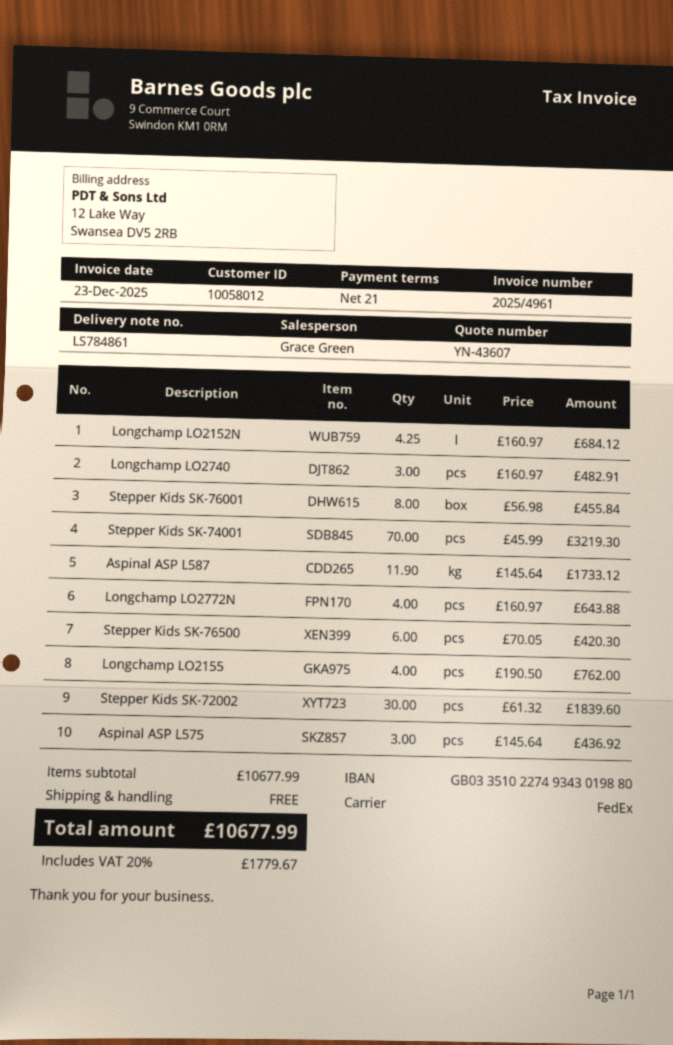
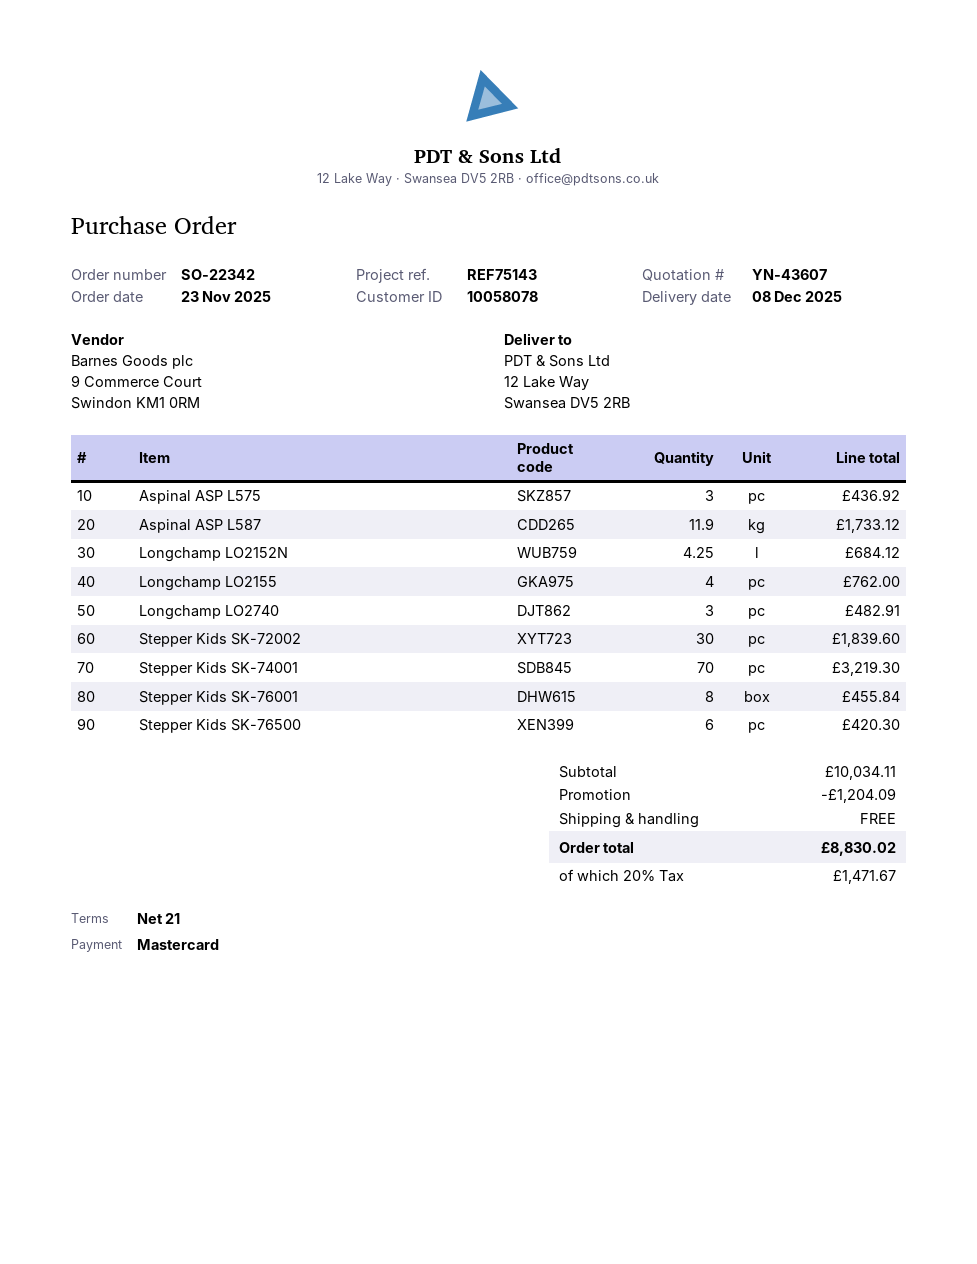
customer number: 10058012 -> 10058078
Longchamp LO2772N: 4 for 643.88 -> none
subtotal: 10677.99 -> 10034.11
discount: none -> 1204.09
tax: 20% = 1779.67 -> 20% = 1471.67
total: 10677.99 -> 8830.02

